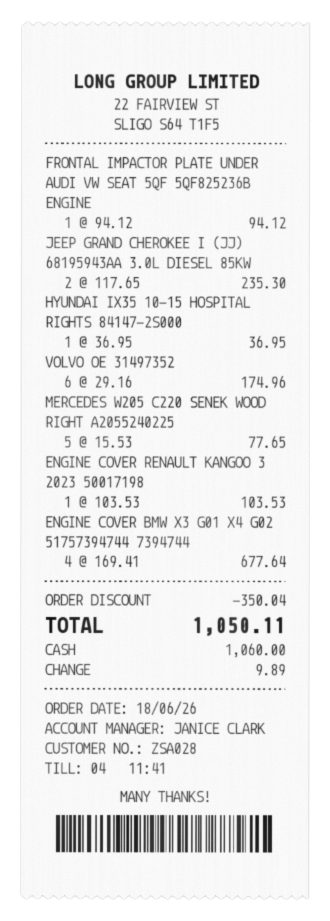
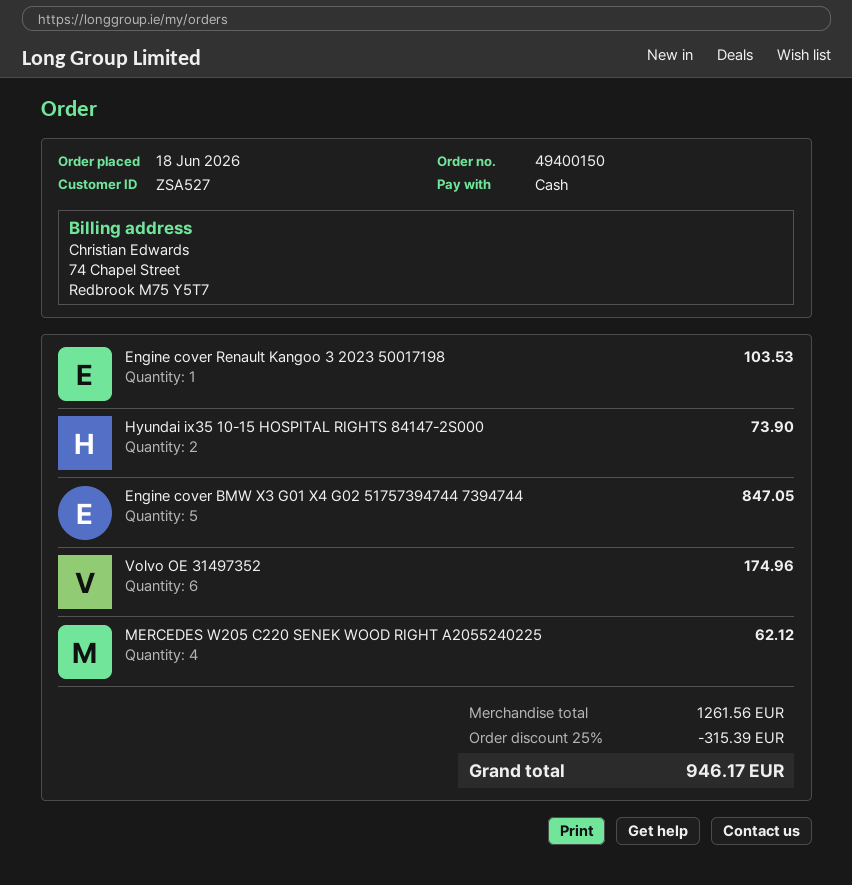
customer number: ZSA028 -> ZSA527
FRONTAL IMPACTOR PLATE UNDER AUDI VW SEAT 5QF 5QF825236B ENGINE: 1 for 94.12 -> none
JEEP GRAND CHEROKEE I (JJ) 68195943AA 3.0L DIESEL 85KW: 2 for 235.30 -> none
HYUNDAI IX35 10-15 HOSPITAL RIGHTS 84147-2S000: 1 for 36.95 -> 2 for 73.90
MERCEDES W205 C220 SENEK WOOD RIGHT A2055240225: 5 for 77.65 -> 4 for 62.12
ENGINE COVER BMW X3 G01 X4 G02 51757394744 7394744: 4 for 677.64 -> 5 for 847.05
discount: 350.04 -> 315.39
total: 1050.11 -> 946.17

